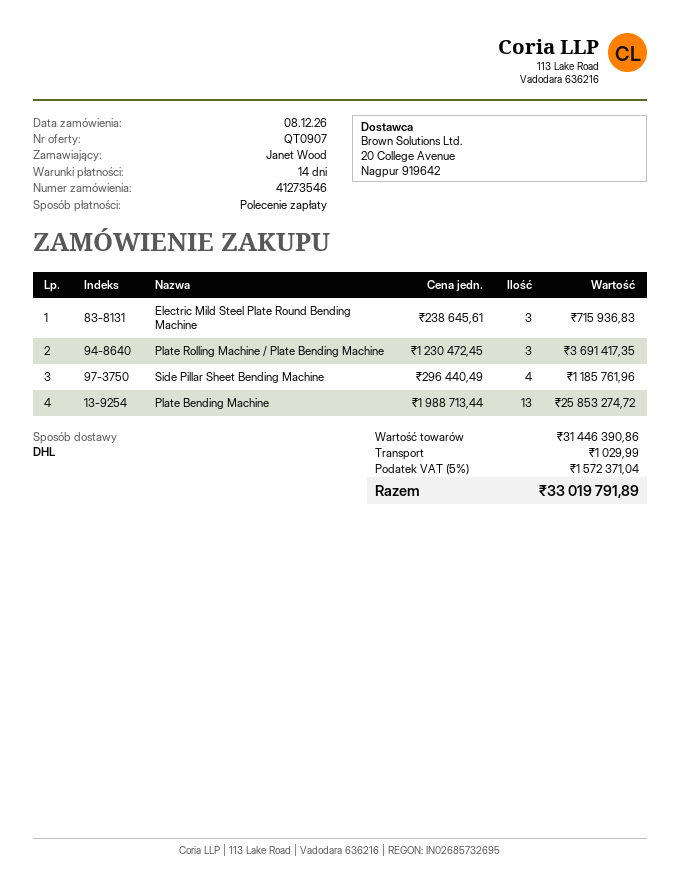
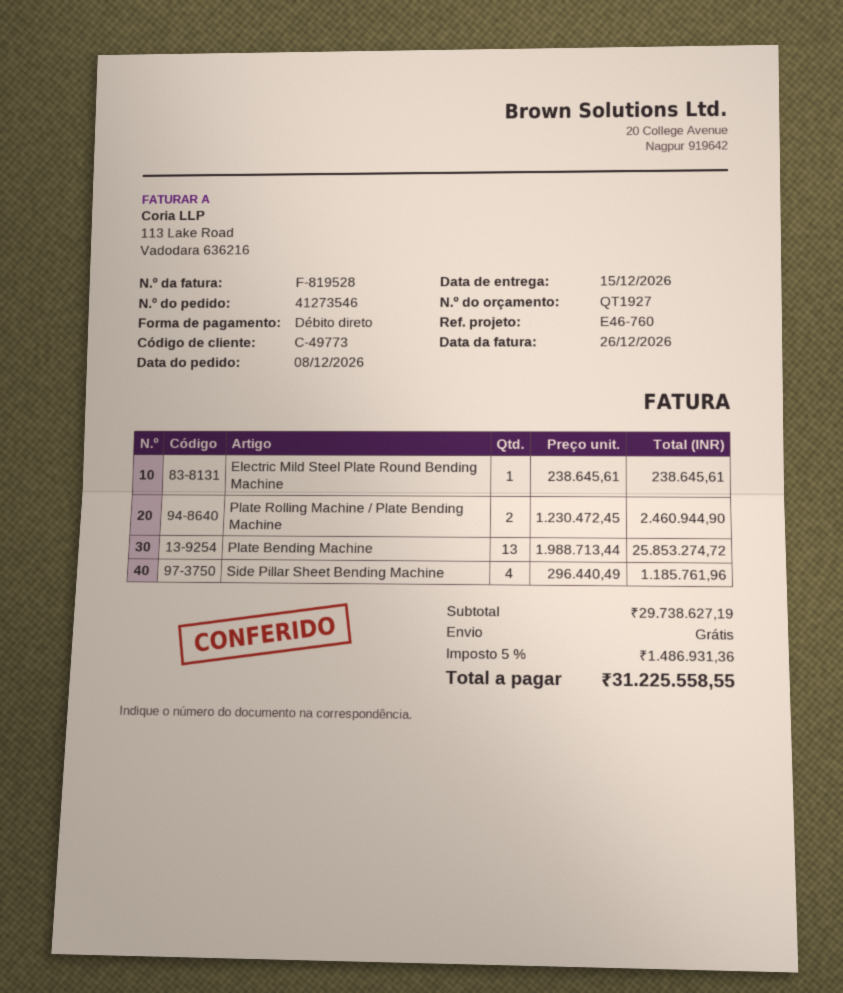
quote number: QT0907 -> QT1927
Electric Mild Steel Plate Round Bending Machine: 3 x 238645.61 = 715936.83 -> 1 x 238645.61 = 238645.61
Plate Rolling Machine / Plate Bending Machine: 3 x 1230472.45 = 3691417.35 -> 2 x 1230472.45 = 2460944.90
subtotal: 31446390.86 -> 29738627.19
shipping: 1029.99 -> 0.00
tax: 5% = 1572371.04 -> 5% = 1486931.36
total: 33019791.89 -> 31225558.55

